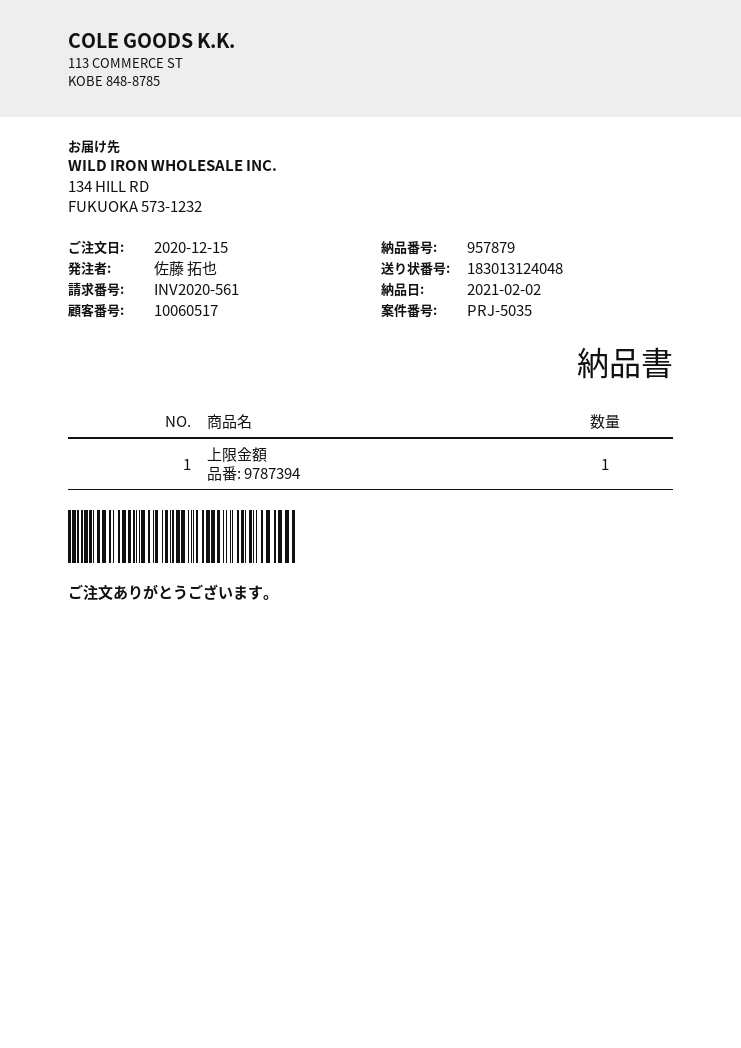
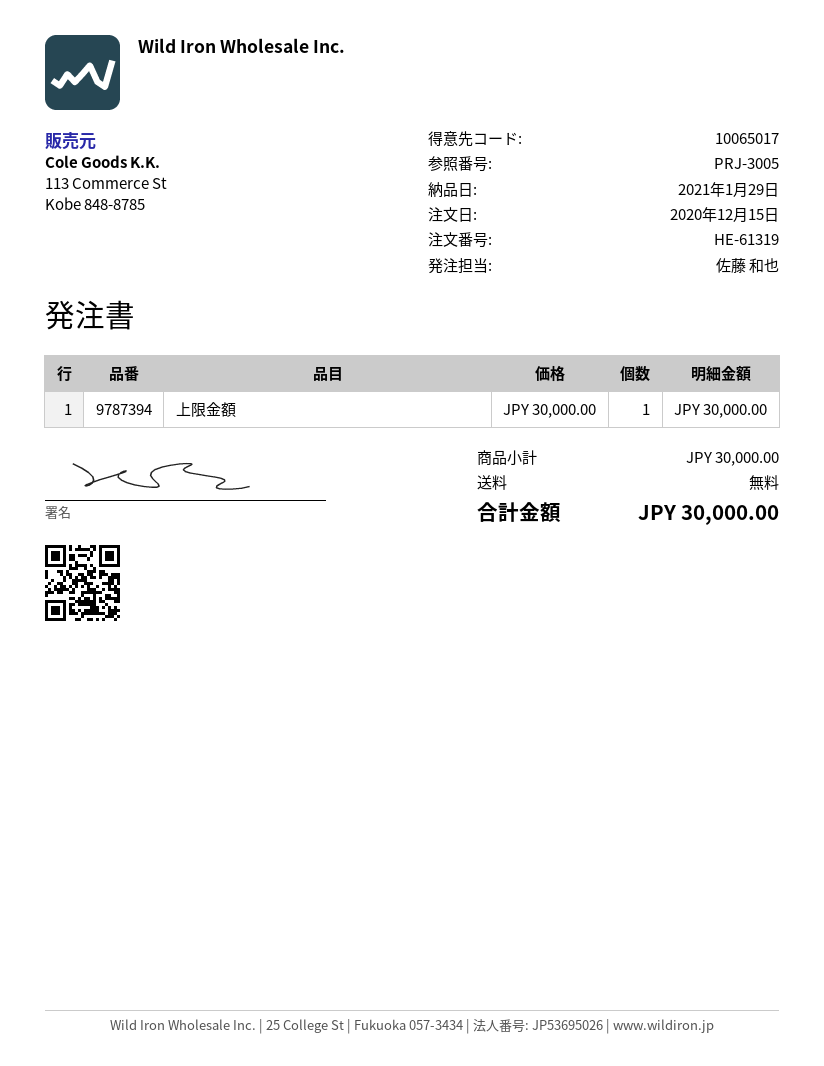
delivery date: 2021-02-02 -> 2021-01-29
customer number: 10060517 -> 10065017
reference: PRJ-5035 -> PRJ-3005
ordered by: 佐藤 拓也 -> 佐藤 和也

